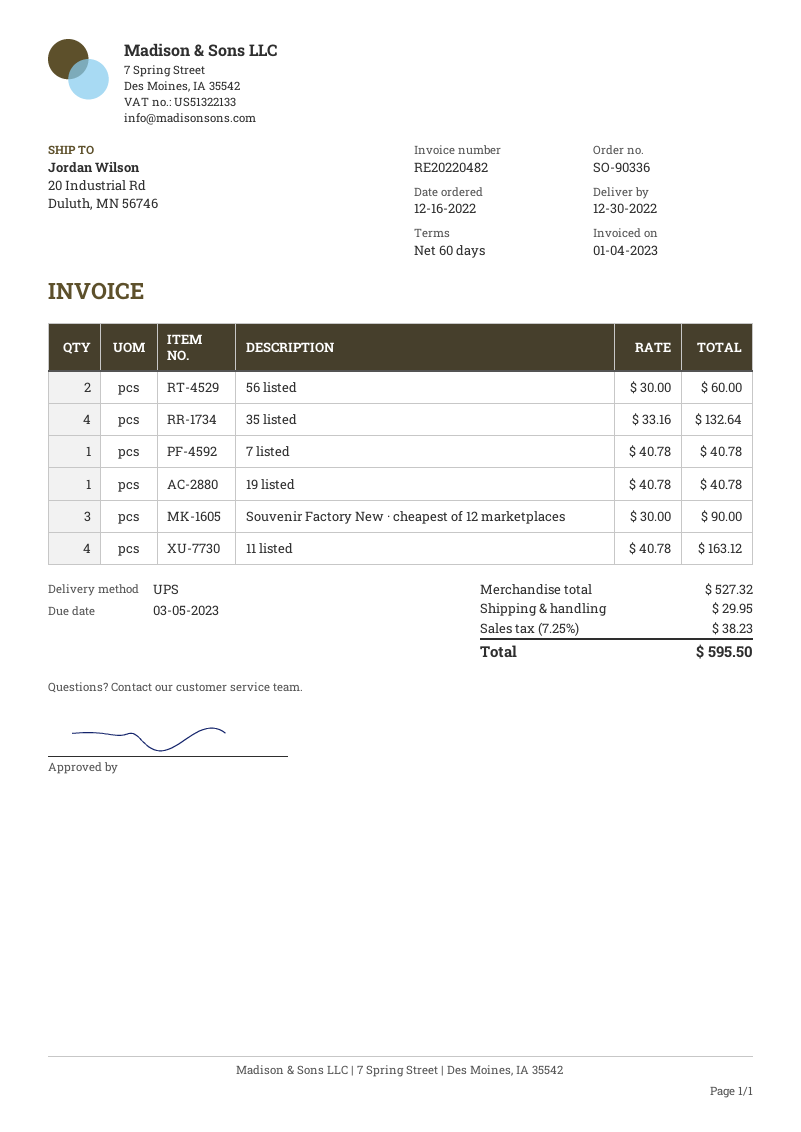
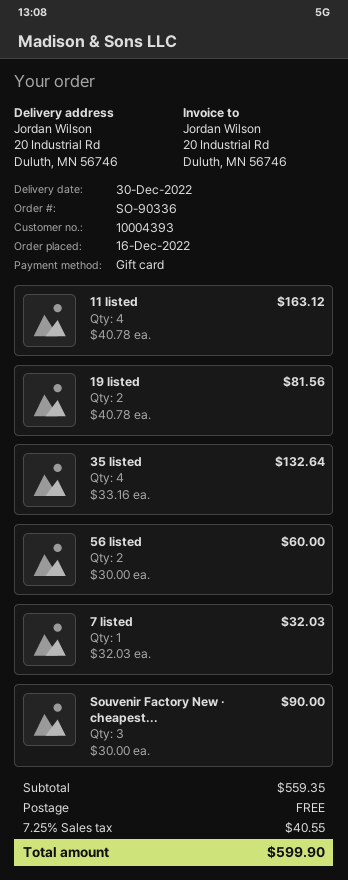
7 listed: 1 x 40.78 = 40.78 -> 1 x 32.03 = 32.03
19 listed: 1 x 40.78 = 40.78 -> 2 x 40.78 = 81.56
subtotal: 527.32 -> 559.35
shipping: 29.95 -> 0.00
tax: 7.25% = 38.23 -> 7.25% = 40.55
total: 595.50 -> 599.90

